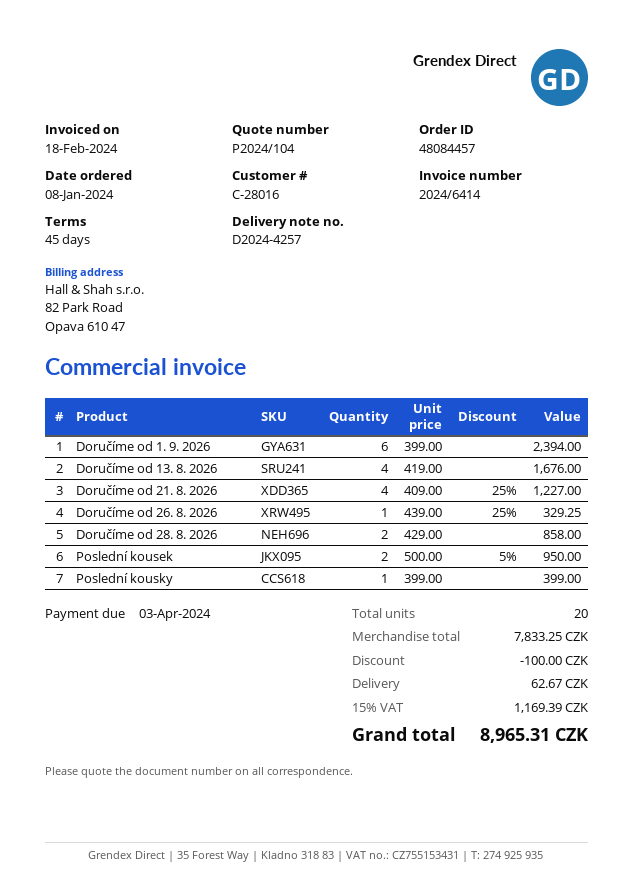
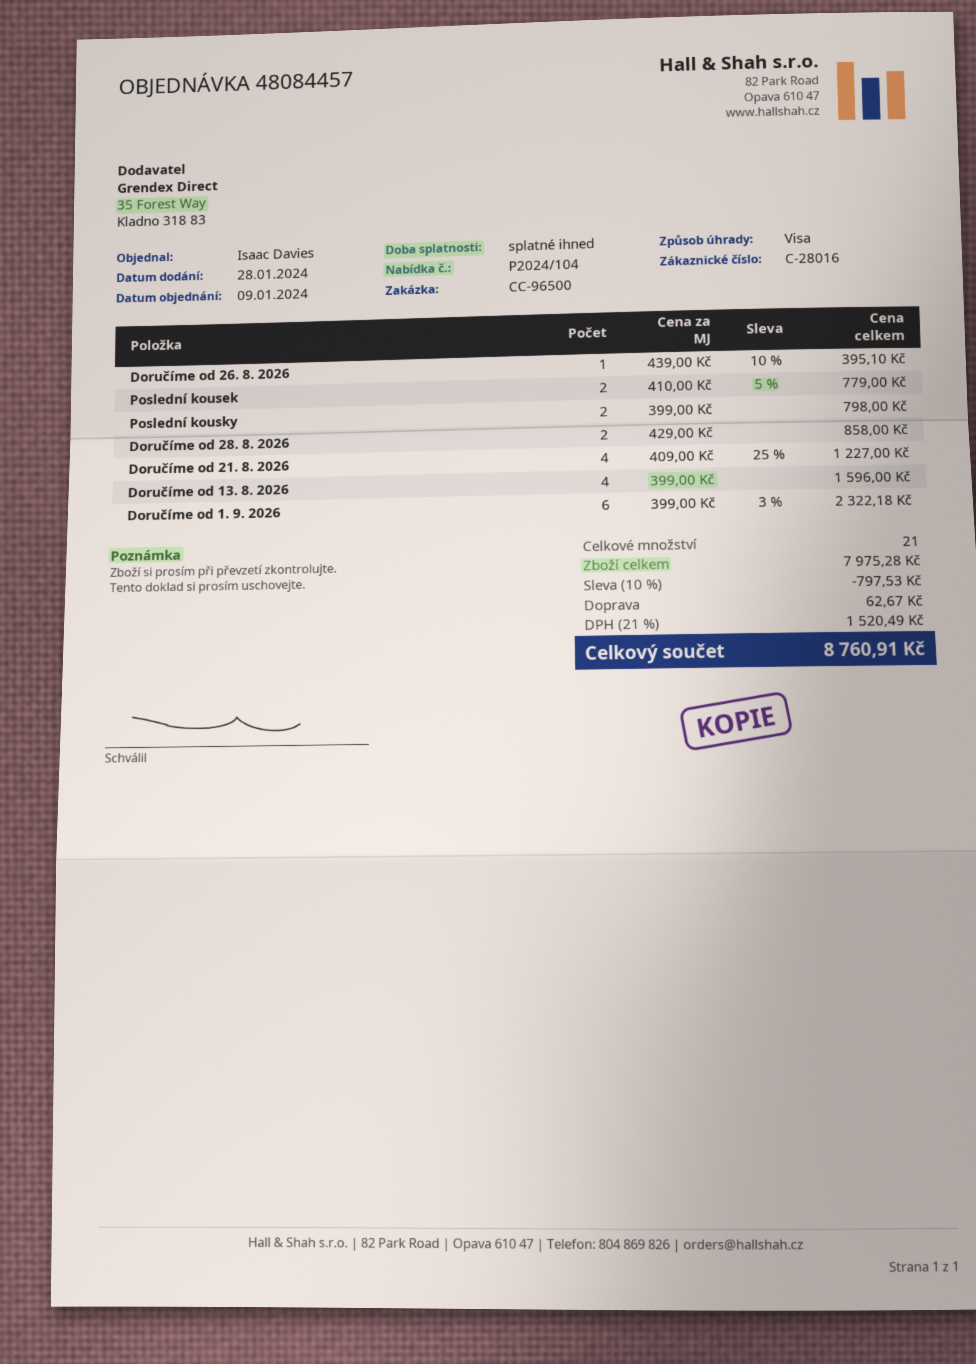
order date: 2024-01-08 -> 2024-01-09
payment terms: 45 days -> on receipt
Doručíme od 1. 9. 2026: 6 x 399.00 = 2394.00 -> 6 x 399.00 - 3% = 2322.18
Doručíme od 13. 8. 2026: 4 x 419.00 = 1676.00 -> 4 x 399.00 = 1596.00
Doručíme od 26. 8. 2026: 1 x 439.00 - 25% = 329.25 -> 1 x 439.00 - 10% = 395.10
Poslední kousek: 2 x 500.00 - 5% = 950.00 -> 2 x 410.00 - 5% = 779.00
Poslední kousky: 1 x 399.00 = 399.00 -> 2 x 399.00 = 798.00
total quantity: 20 -> 21
subtotal: 7833.25 -> 7975.28
discount: 100.00 -> 797.53
tax: 15% = 1169.39 -> 21% = 1520.49
total: 8965.31 -> 8760.91

